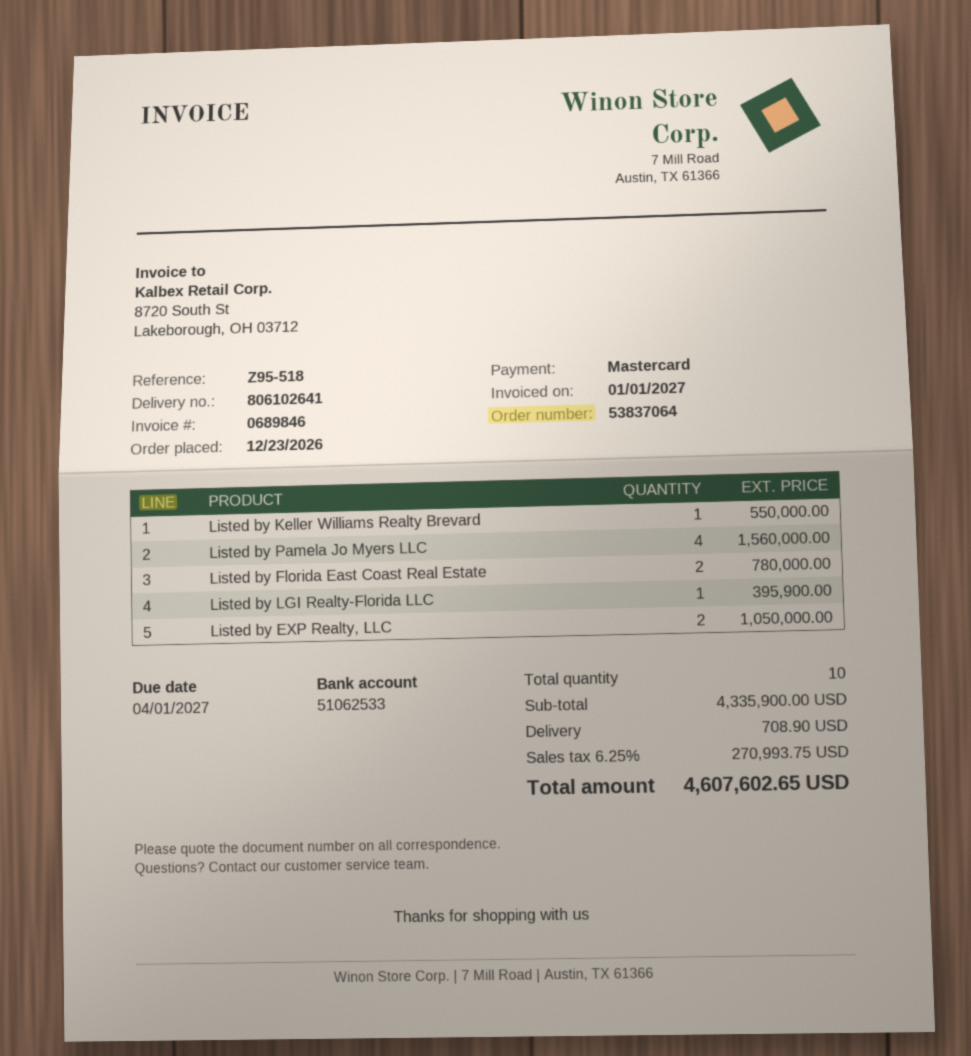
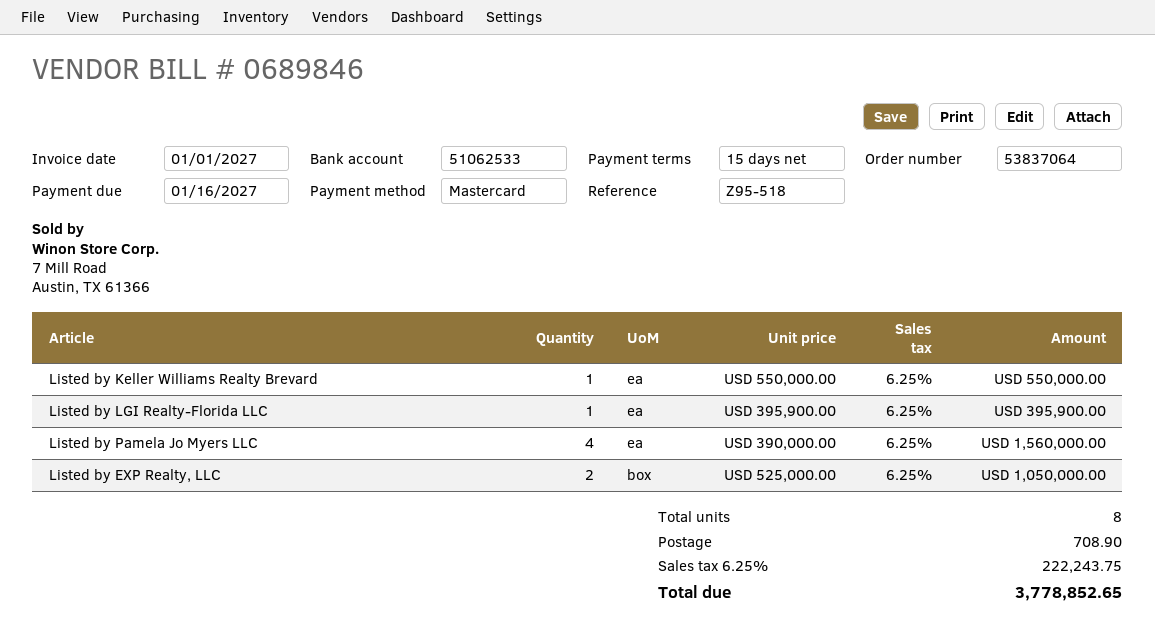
due date: 2027-04-01 -> 2027-01-16
Listed by Florida East Coast Real Estate: 2 for 780000.00 -> none
total quantity: 10 -> 8
tax: 6.25% = 270993.75 -> 6.25% = 222243.75
total: 4607602.65 -> 3778852.65

